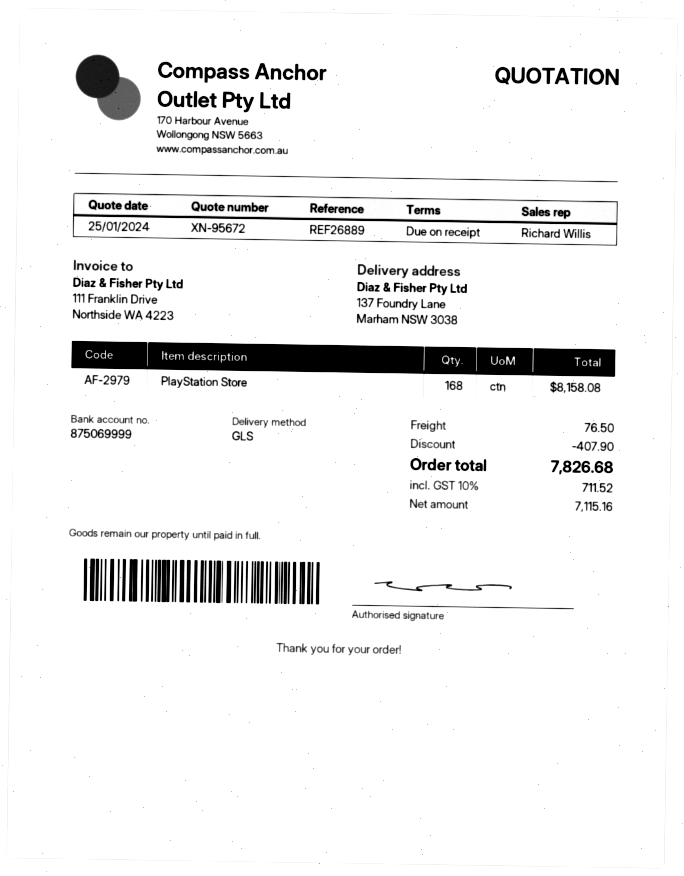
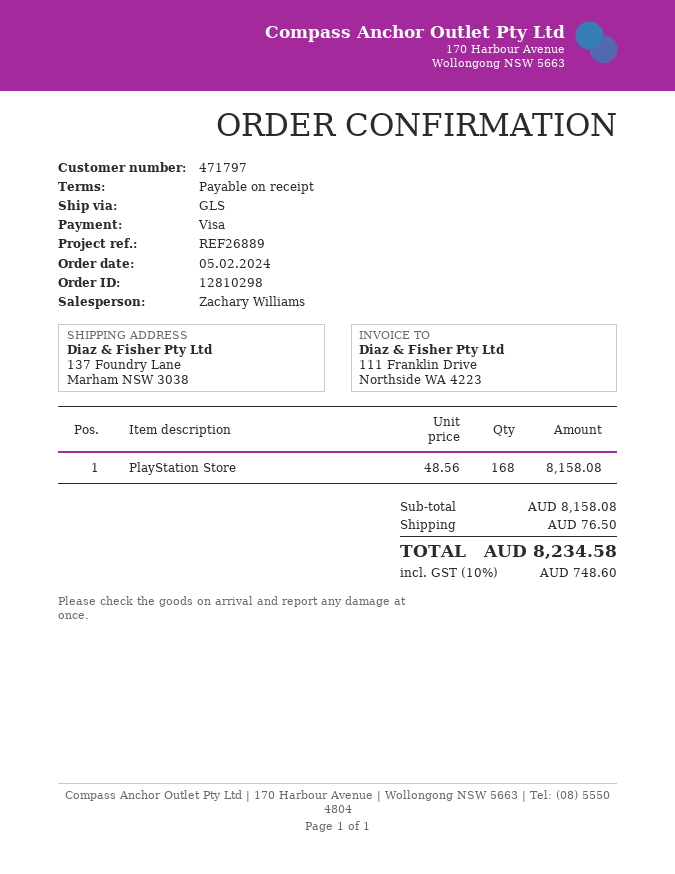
sales rep: Richard Willis -> Zachary Williams
discount: 407.90 -> none
tax: 10% = 711.52 -> 10% = 748.60
total: 7826.68 -> 8234.58

